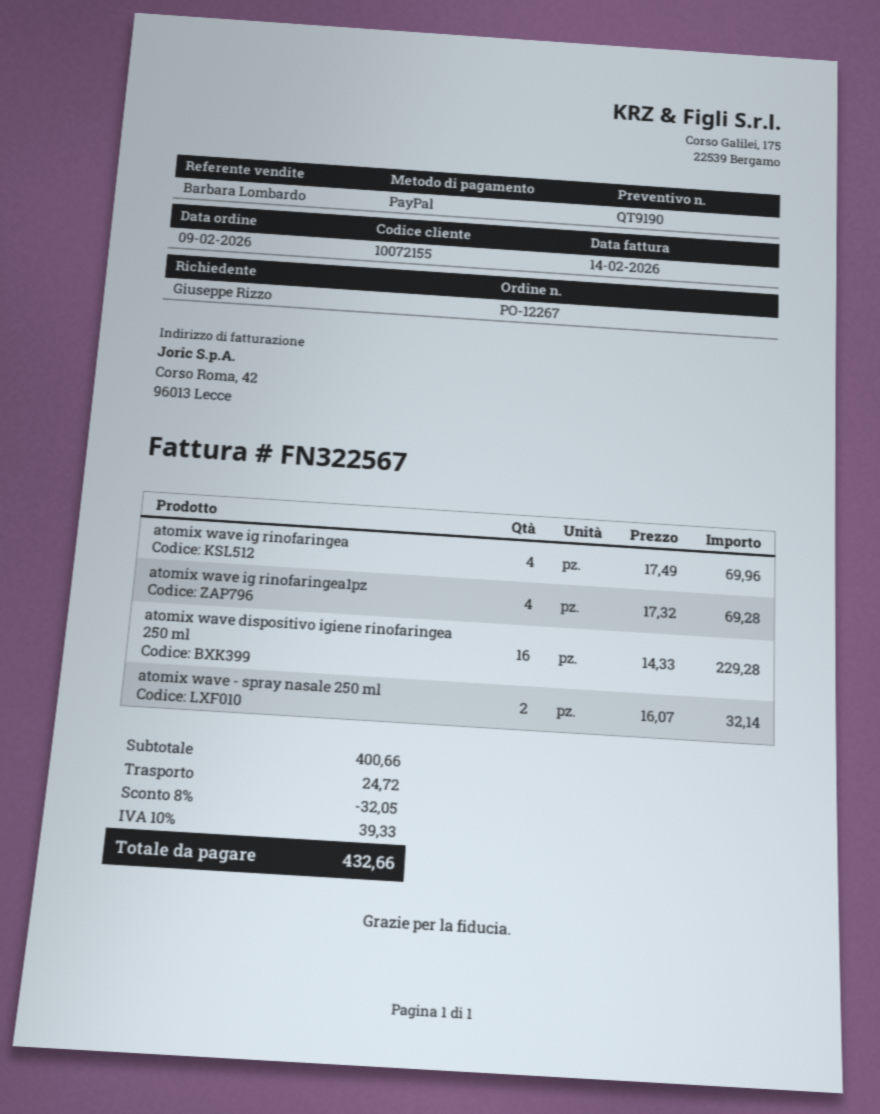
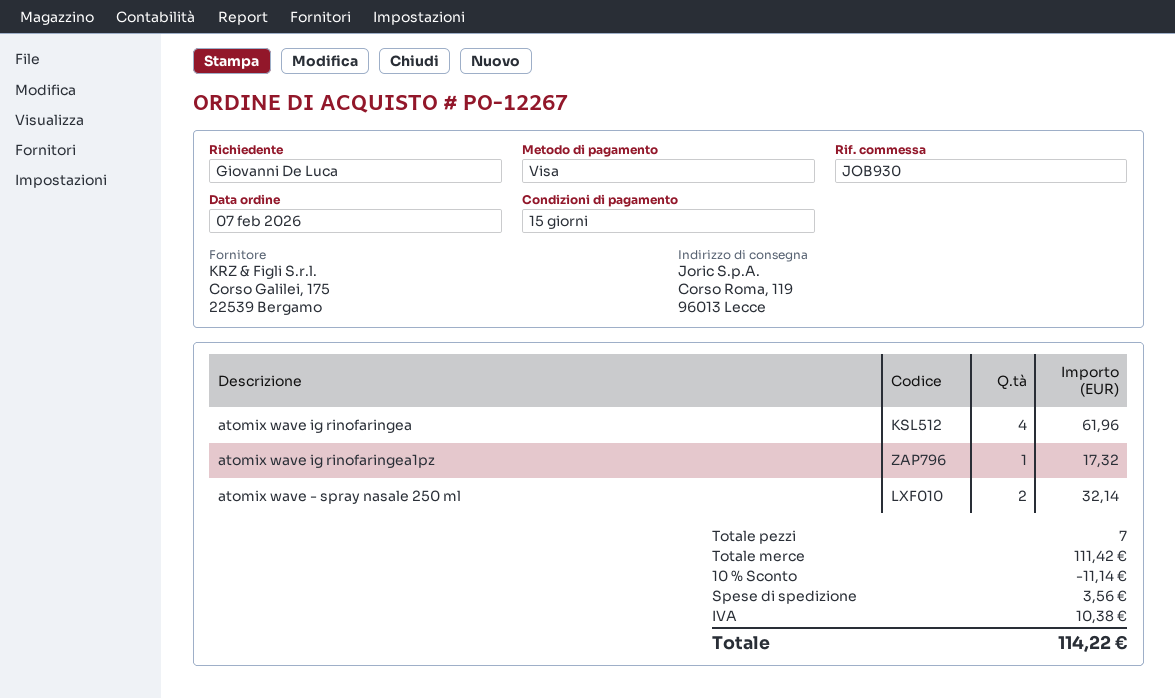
order date: 2026-02-09 -> 2026-02-07
ordered by: Giuseppe Rizzo -> Giovanni De Luca
payment method: PayPal -> Visa
atomix wave ig rinofaringea: 4 for 69.96 -> 4 for 61.96
atomix wave ig rinofaringea1pz: 4 for 69.28 -> 1 for 17.32
atomix wave dispositivo igiene rinofaringea 250 ml: 16 for 229.28 -> none
subtotal: 400.66 -> 111.42
discount: 8% = 32.05 -> 10% = 11.14
shipping: 24.72 -> 3.56
tax: 39.33 -> 10.38
total: 432.66 -> 114.22

